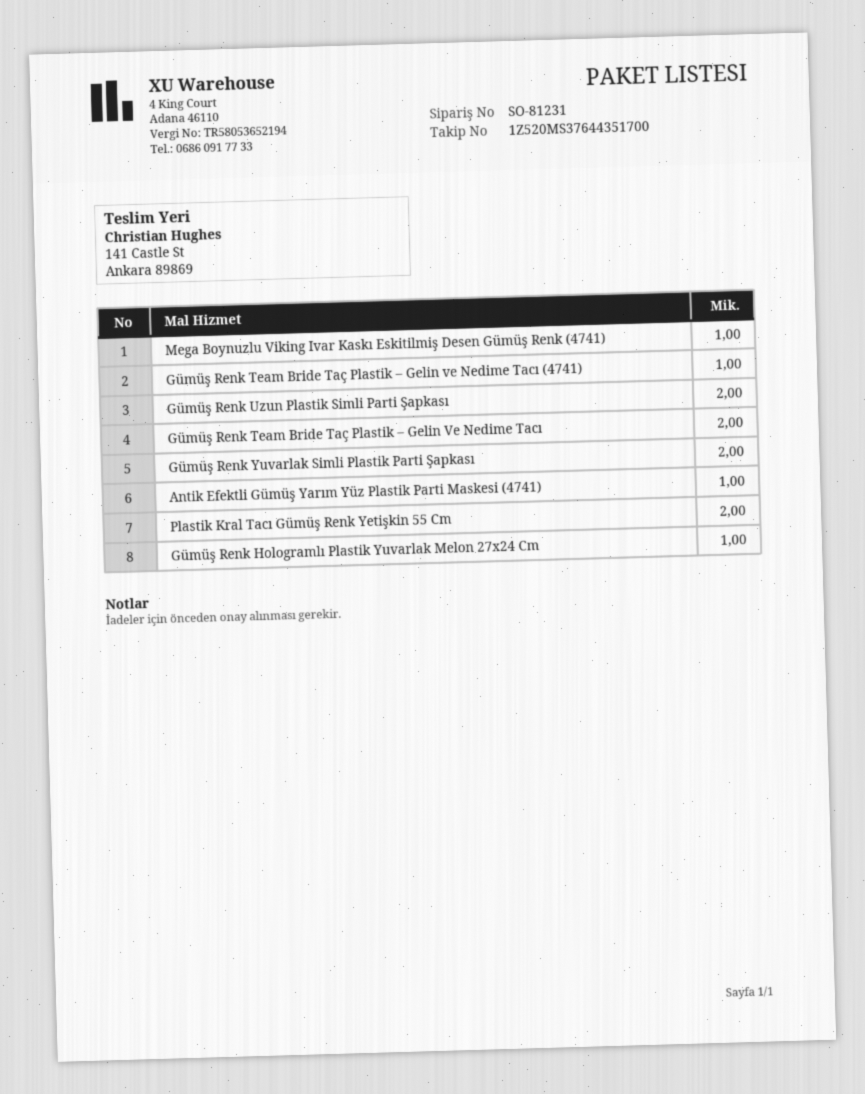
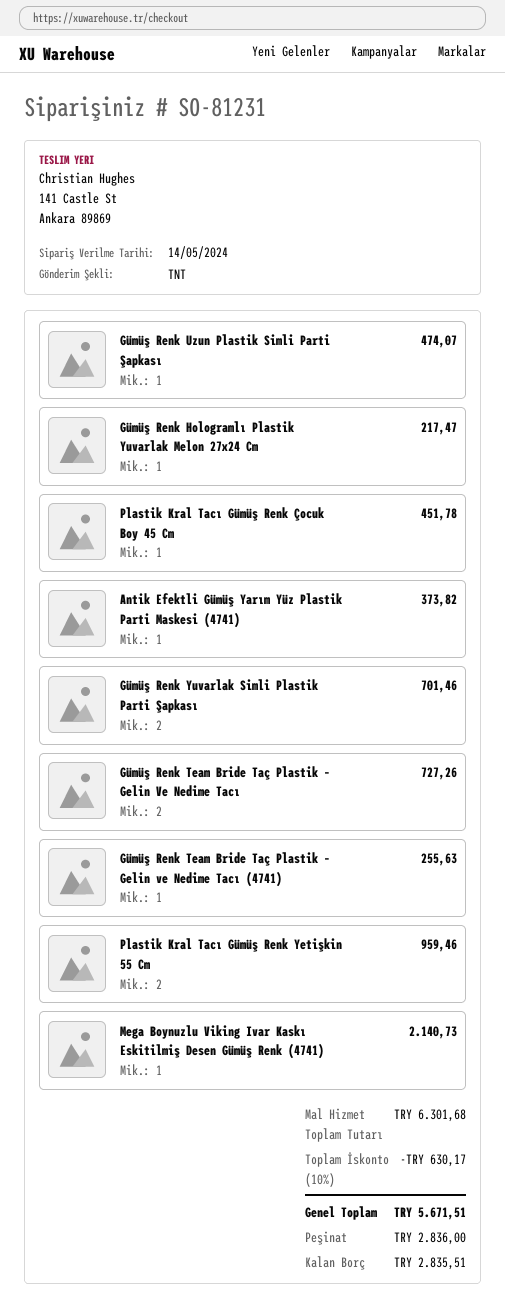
Gümüş Renk Uzun Plastik Simli Parti Şapkası: 2 -> 1
Plastik Kral Tacı Gümüş Renk Çocuk Boy 45 Cm: none -> 1

